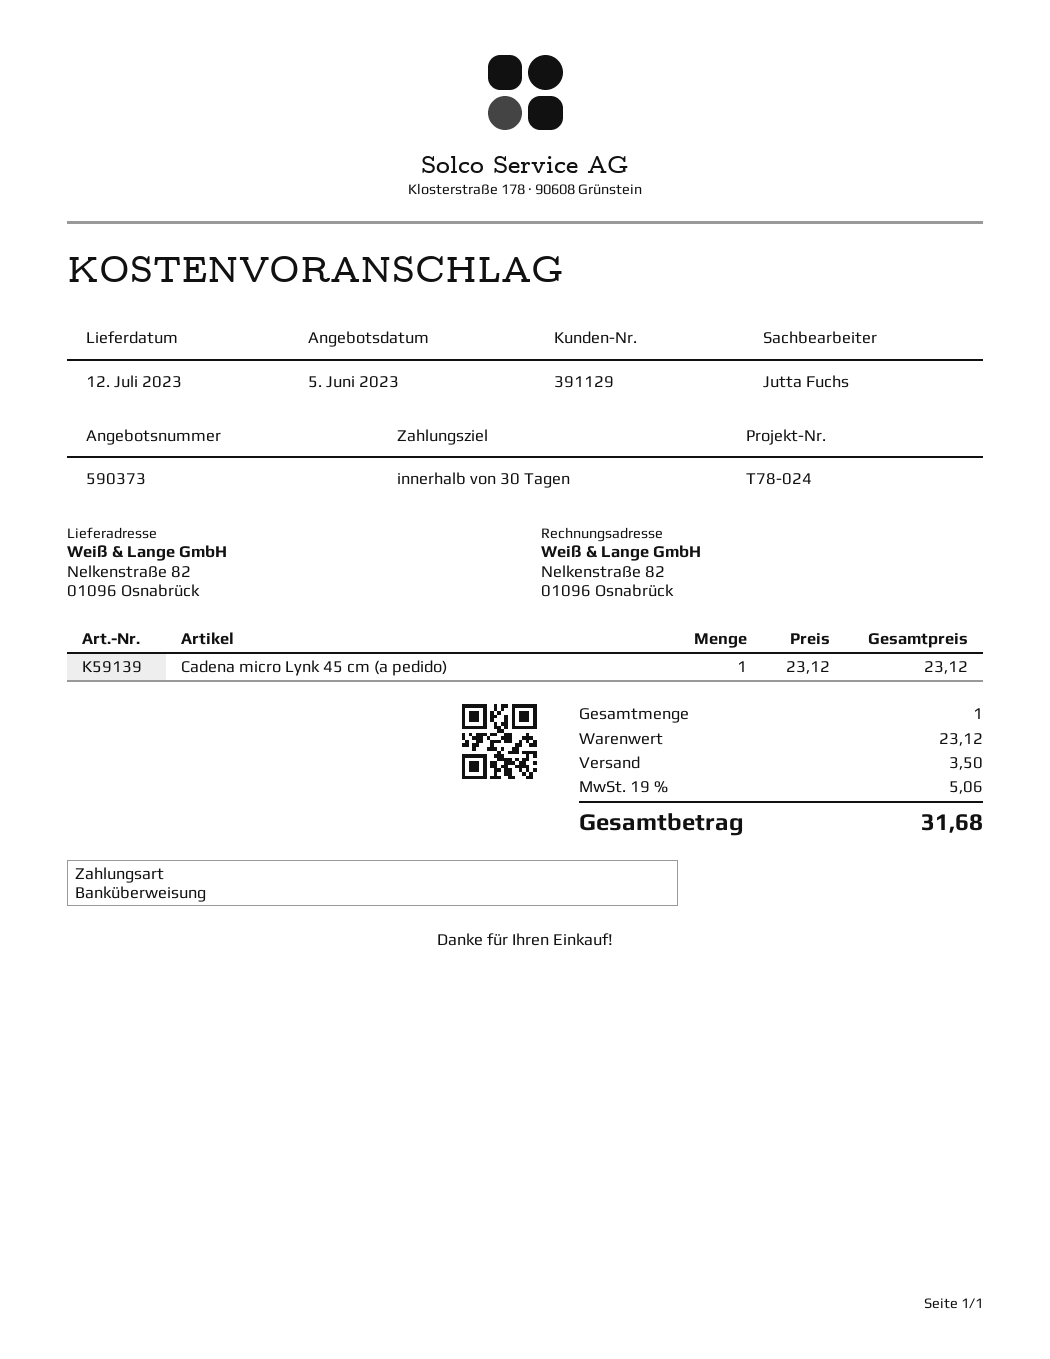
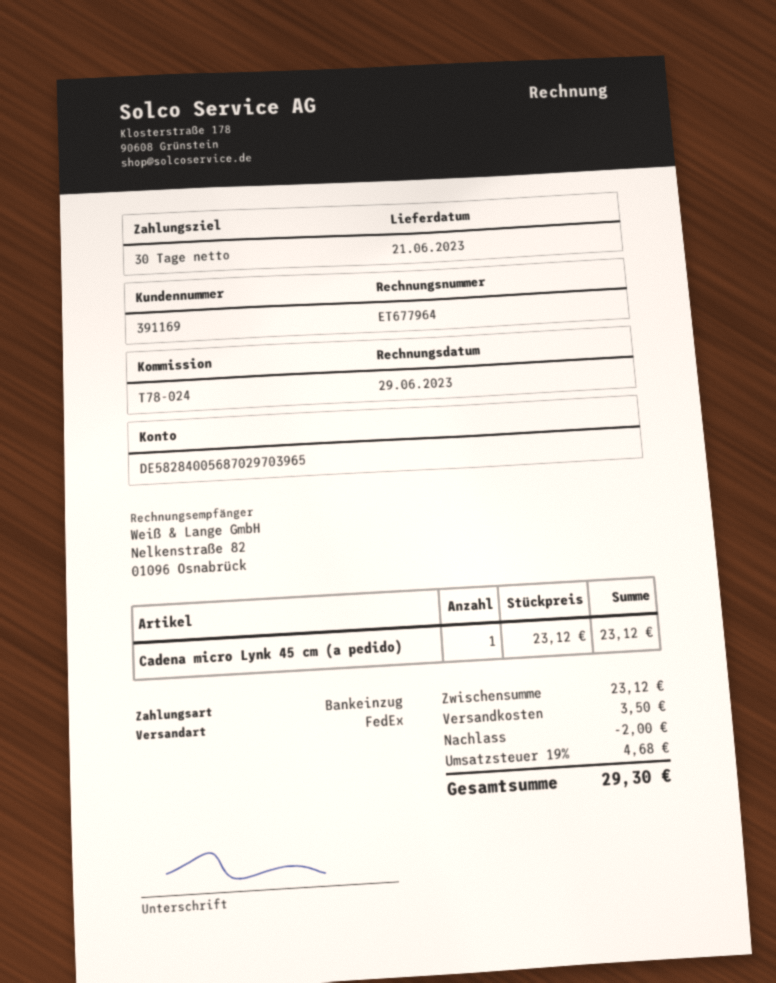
delivery date: 2023-07-12 -> 2023-06-21
customer number: 391129 -> 391169
payment method: bank transfer -> direct debit
discount: none -> 2.00
tax: 19% = 5.06 -> 19% = 4.68
total: 31.68 -> 29.30

